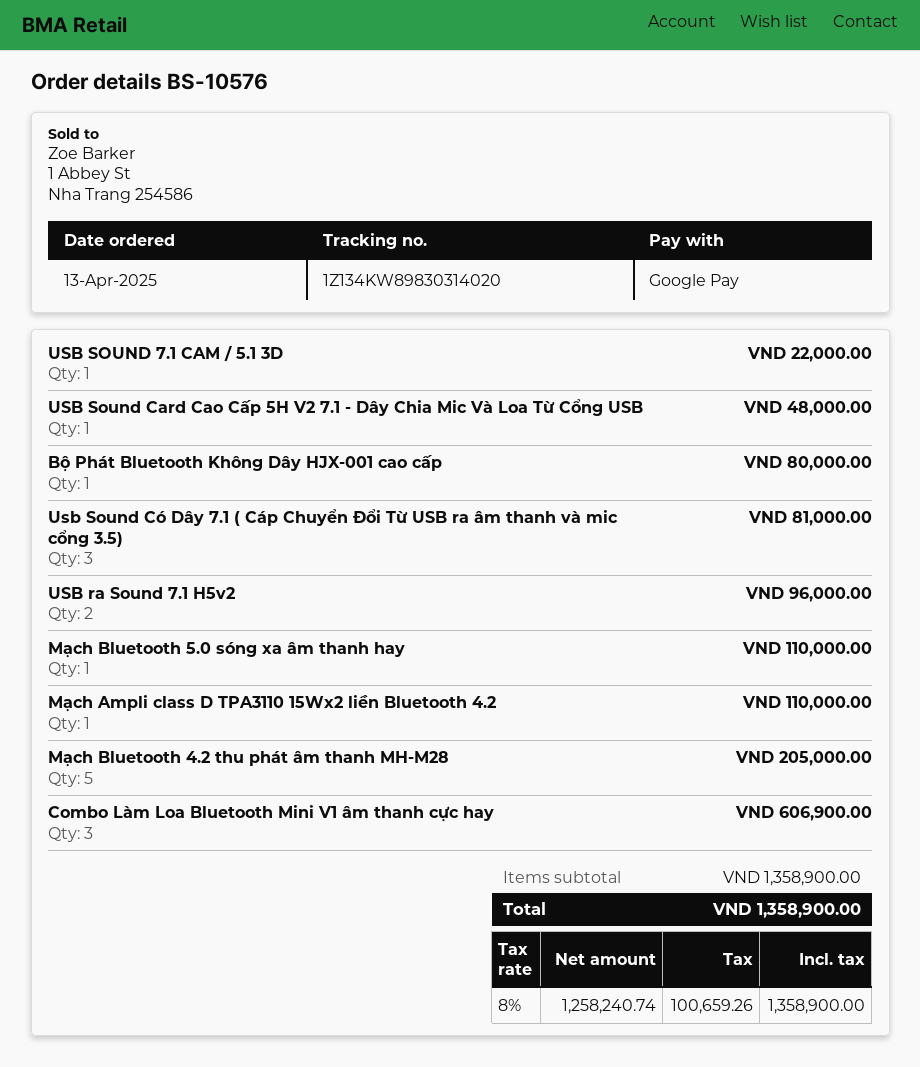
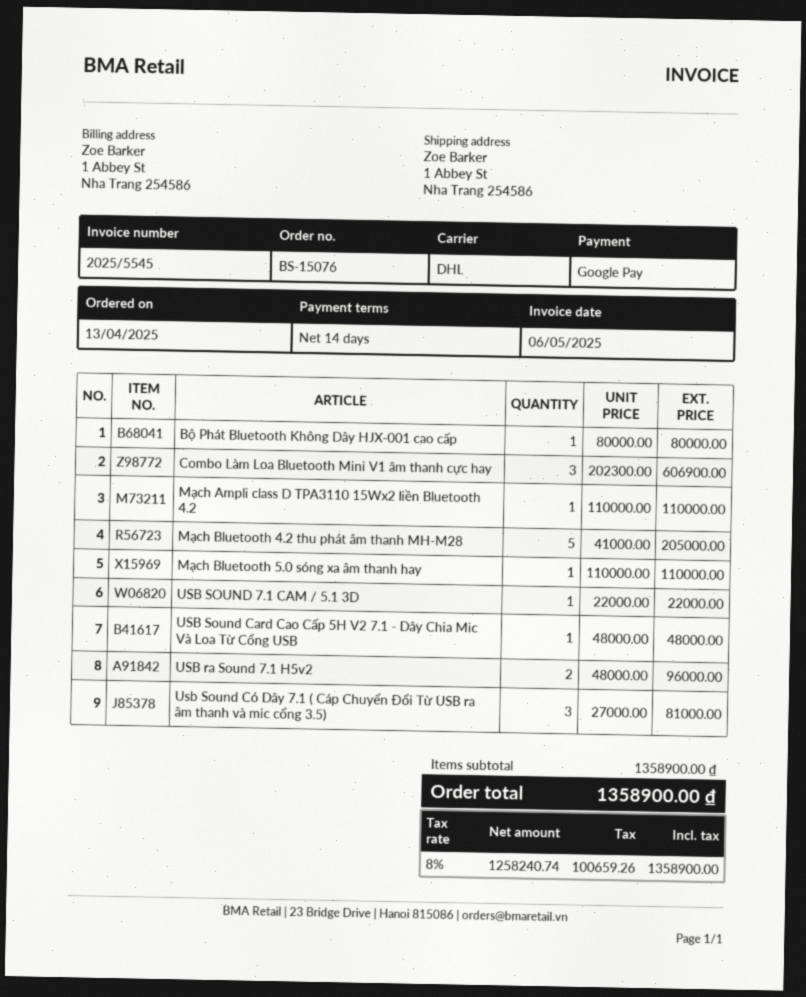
order number: BS-10576 -> BS-15076

